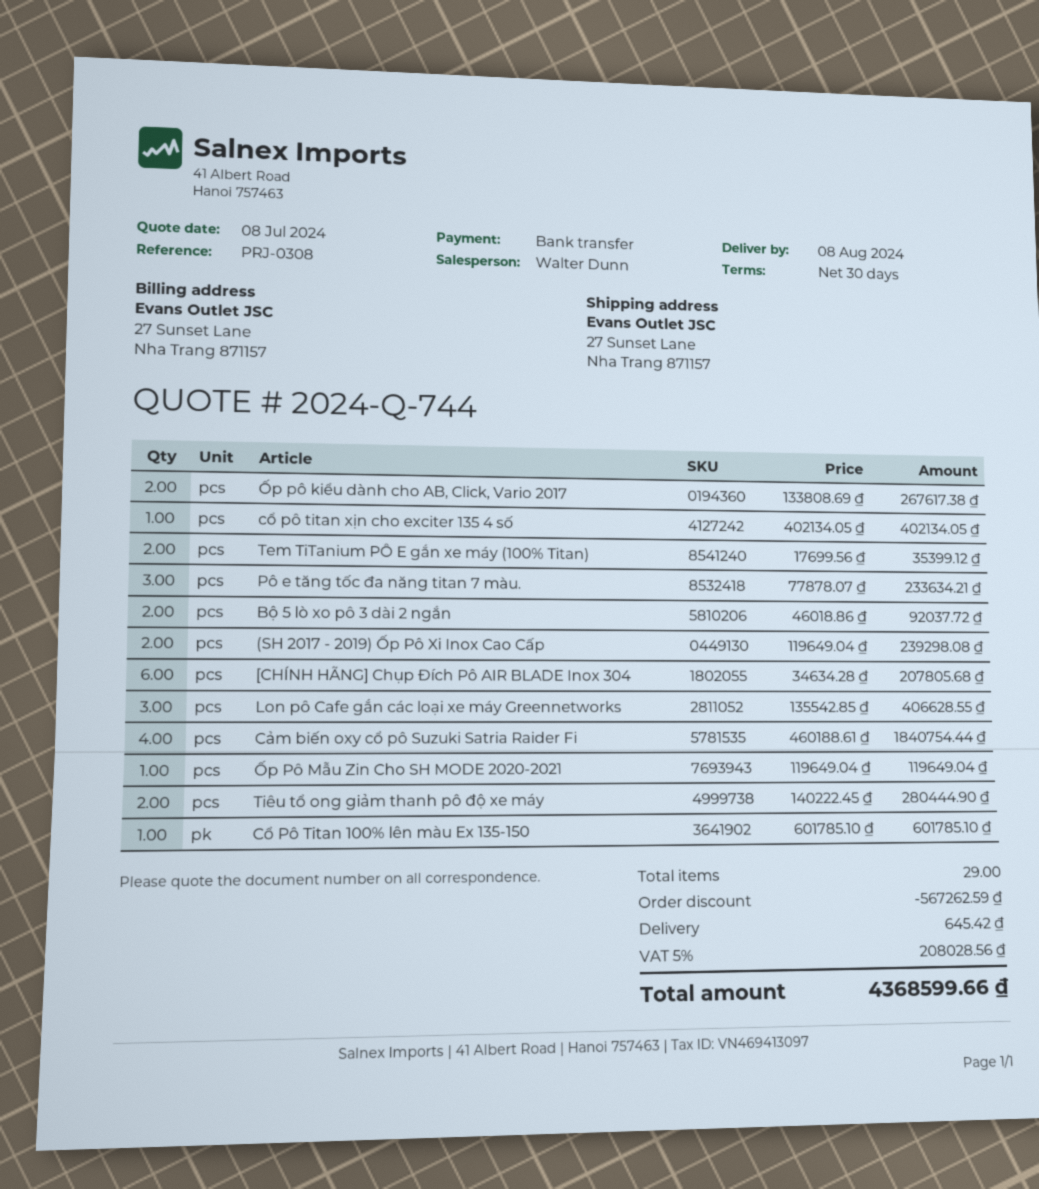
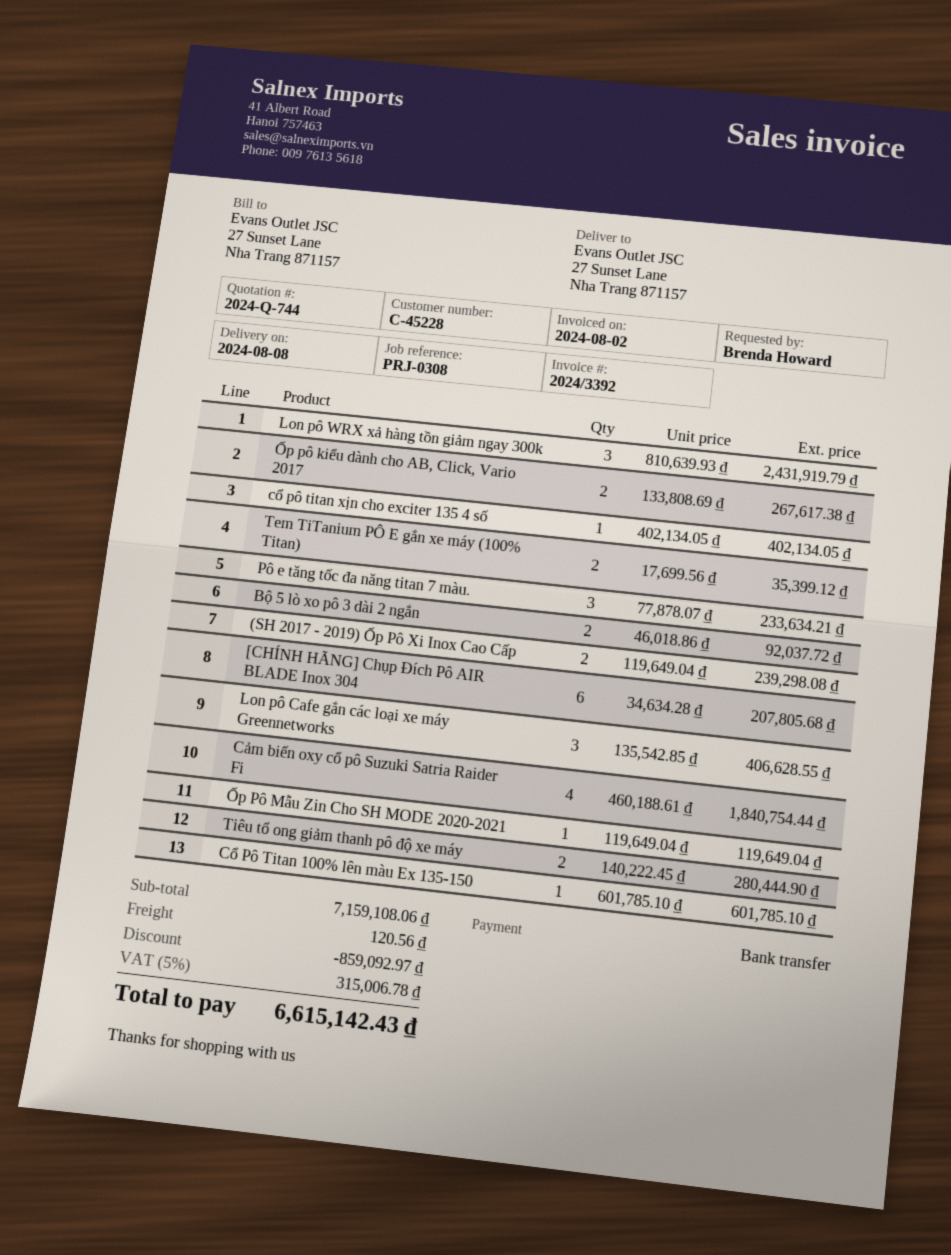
Lon pô WRX xả hàng tồn giảm ngay 300k: none -> 3 x 810639.93 = 2431919.79
discount: 567262.59 -> 859092.97
shipping: 645.42 -> 120.56
tax: 5% = 208028.56 -> 5% = 315006.78
total: 4368599.66 -> 6615142.43

